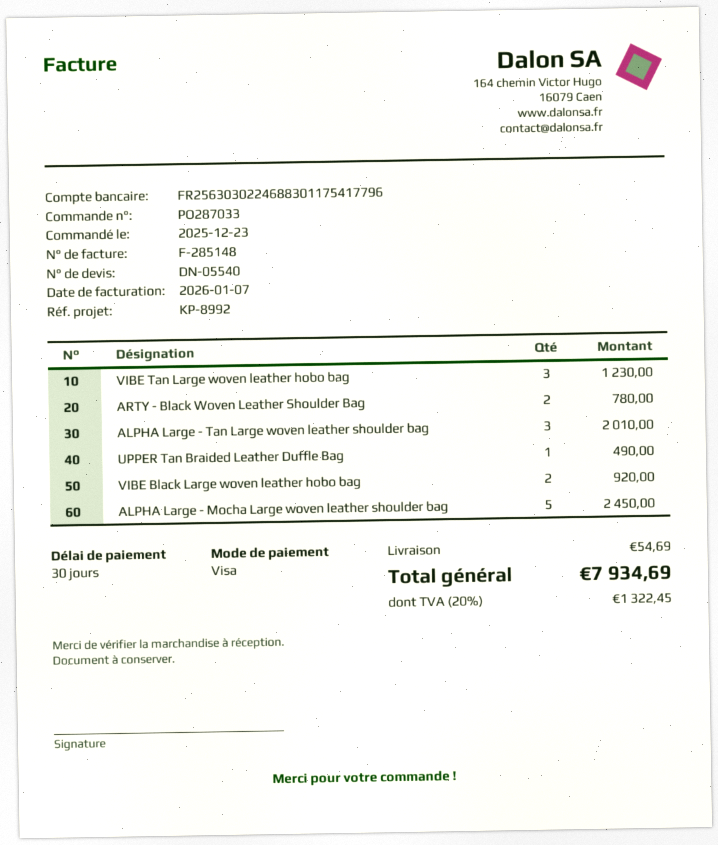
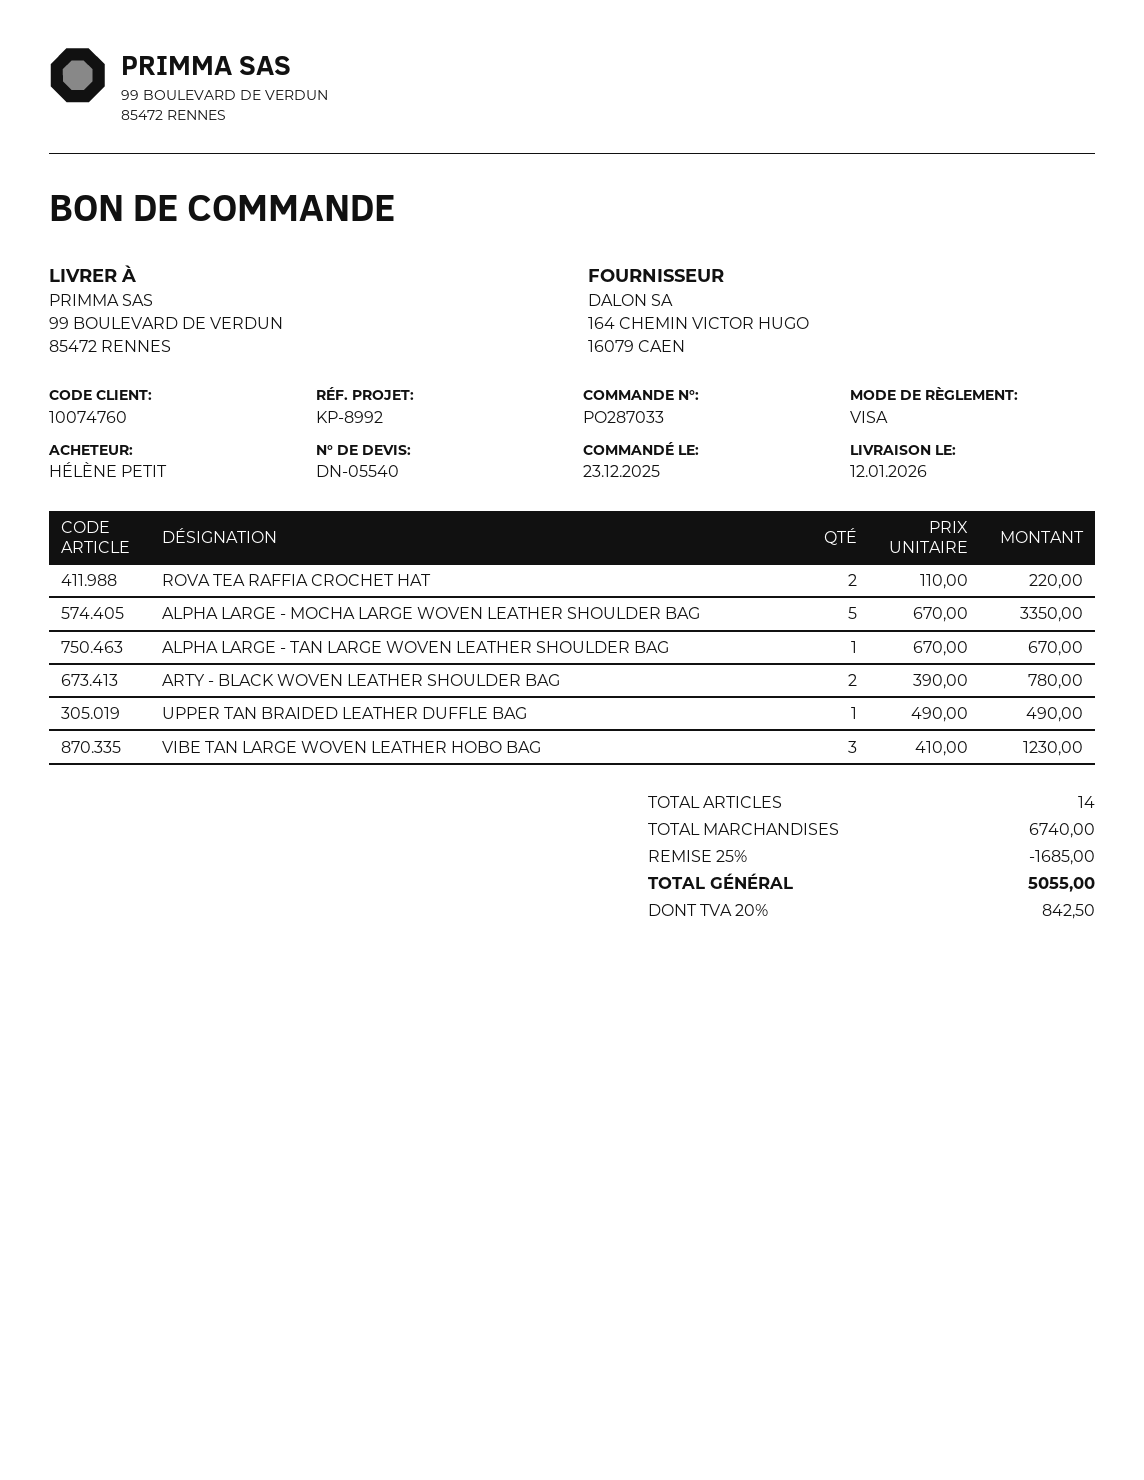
ALPHA Large - Tan Large woven leather shoulder bag: 3 for 2010.00 -> 1 for 670.00
VIBE Black Large woven leather hobo bag: 2 for 920.00 -> none
ALPHA Large - Mocha Large woven leather shoulder bag: 5 for 2450.00 -> 5 for 3350.00
ROVA TEA RAFFIA CROCHET HAT: none -> 2 for 220.00
discount: none -> 25% = 1685.00
shipping: 54.69 -> none
tax: 20% = 1322.45 -> 20% = 842.50
total: 7934.69 -> 5055.00

